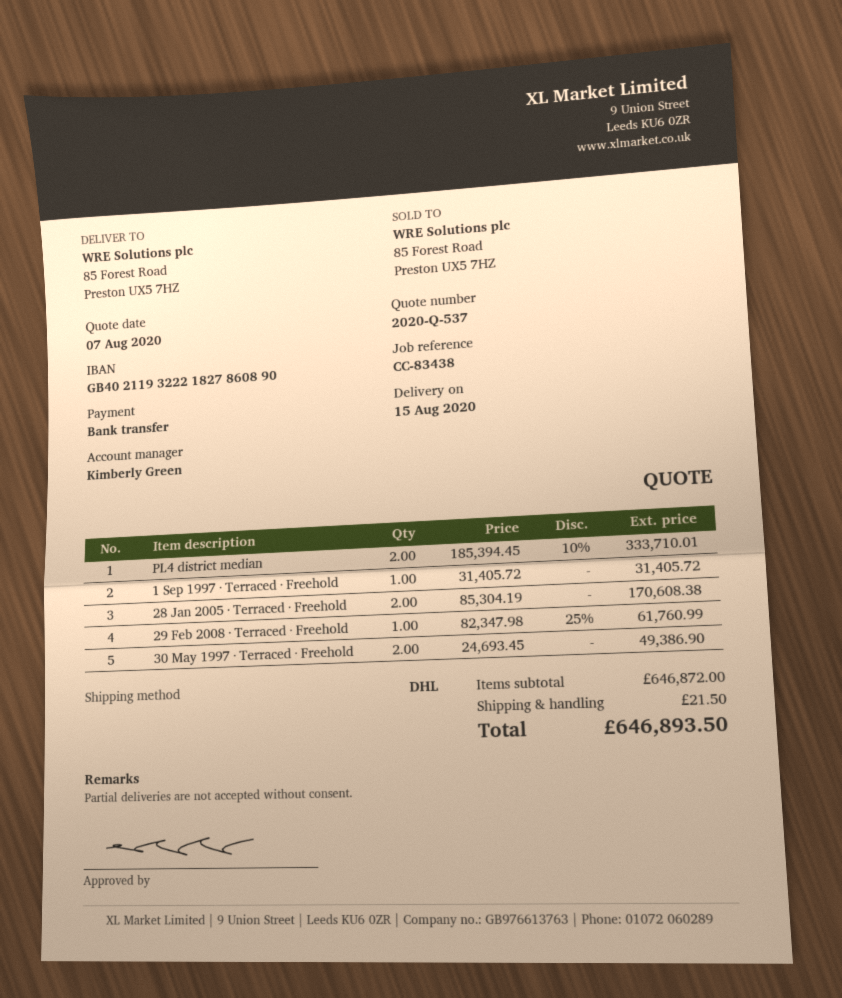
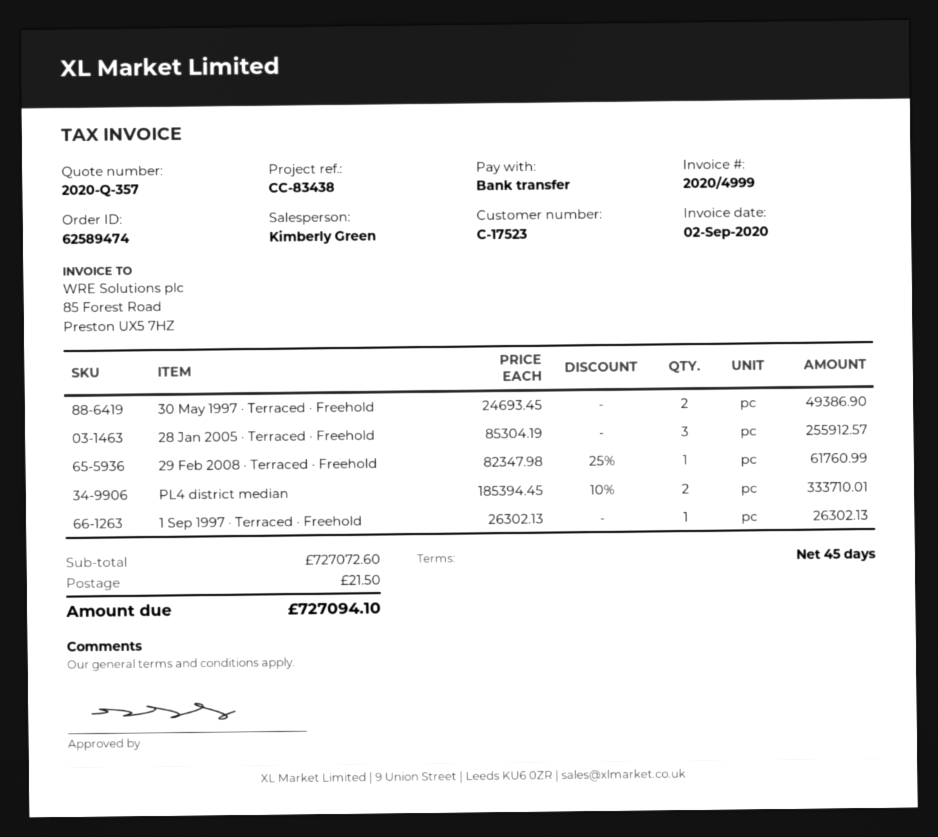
quote number: 2020-Q-537 -> 2020-Q-357
1 Sep 1997 · Terraced · Freehold: 1 x 31405.72 = 31405.72 -> 1 x 26302.13 = 26302.13
28 Jan 2005 · Terraced · Freehold: 2 x 85304.19 = 170608.38 -> 3 x 85304.19 = 255912.57
subtotal: 646872.00 -> 727072.60
total: 646893.50 -> 727094.10

